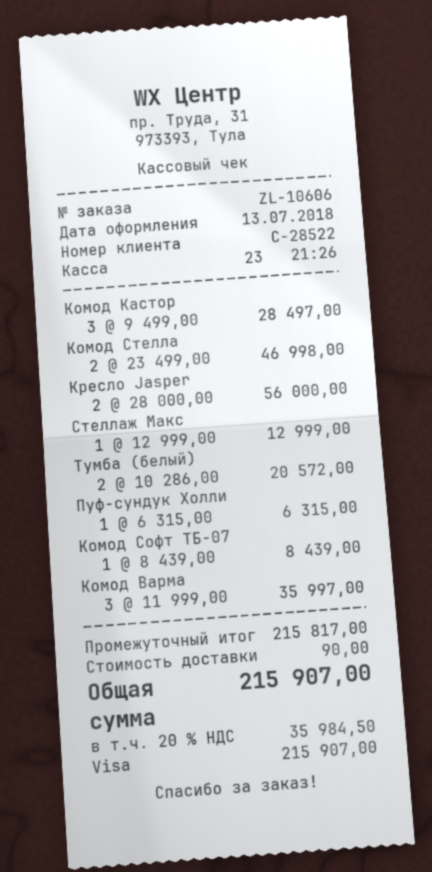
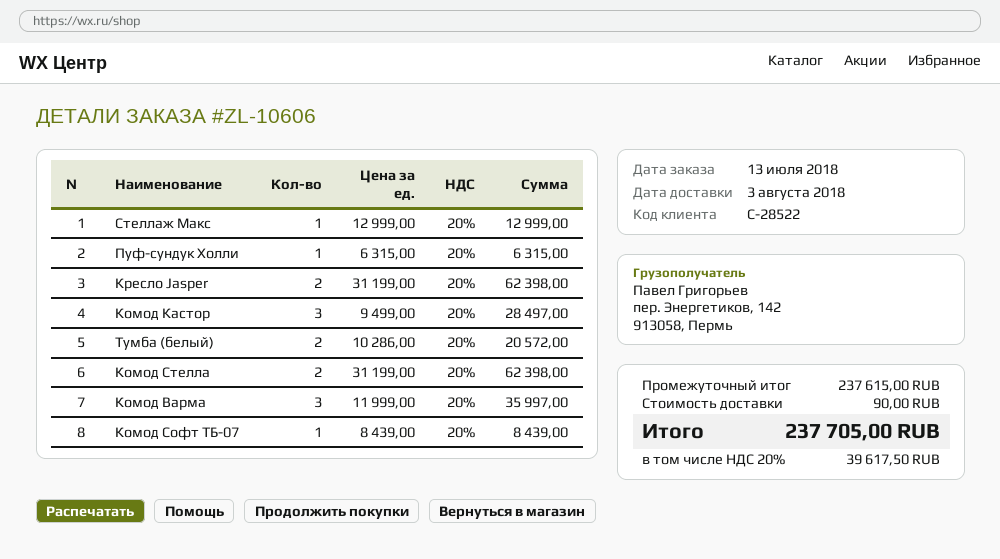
Комод Стелла: 2 x 23499.00 = 46998.00 -> 2 x 31199.00 = 62398.00
Кресло Jasper: 2 x 28000.00 = 56000.00 -> 2 x 31199.00 = 62398.00
subtotal: 215817.00 -> 237615.00
tax: 20% = 35984.50 -> 20% = 39617.50
total: 215907.00 -> 237705.00

